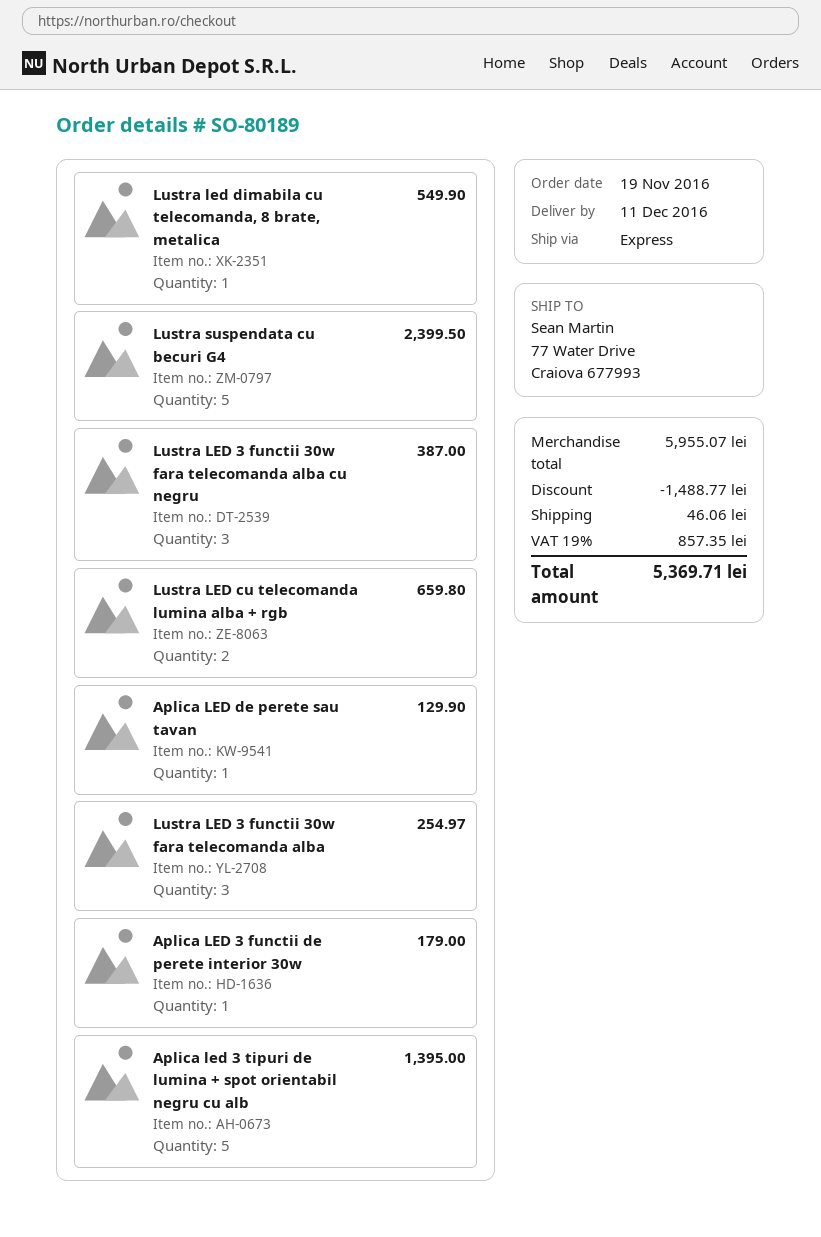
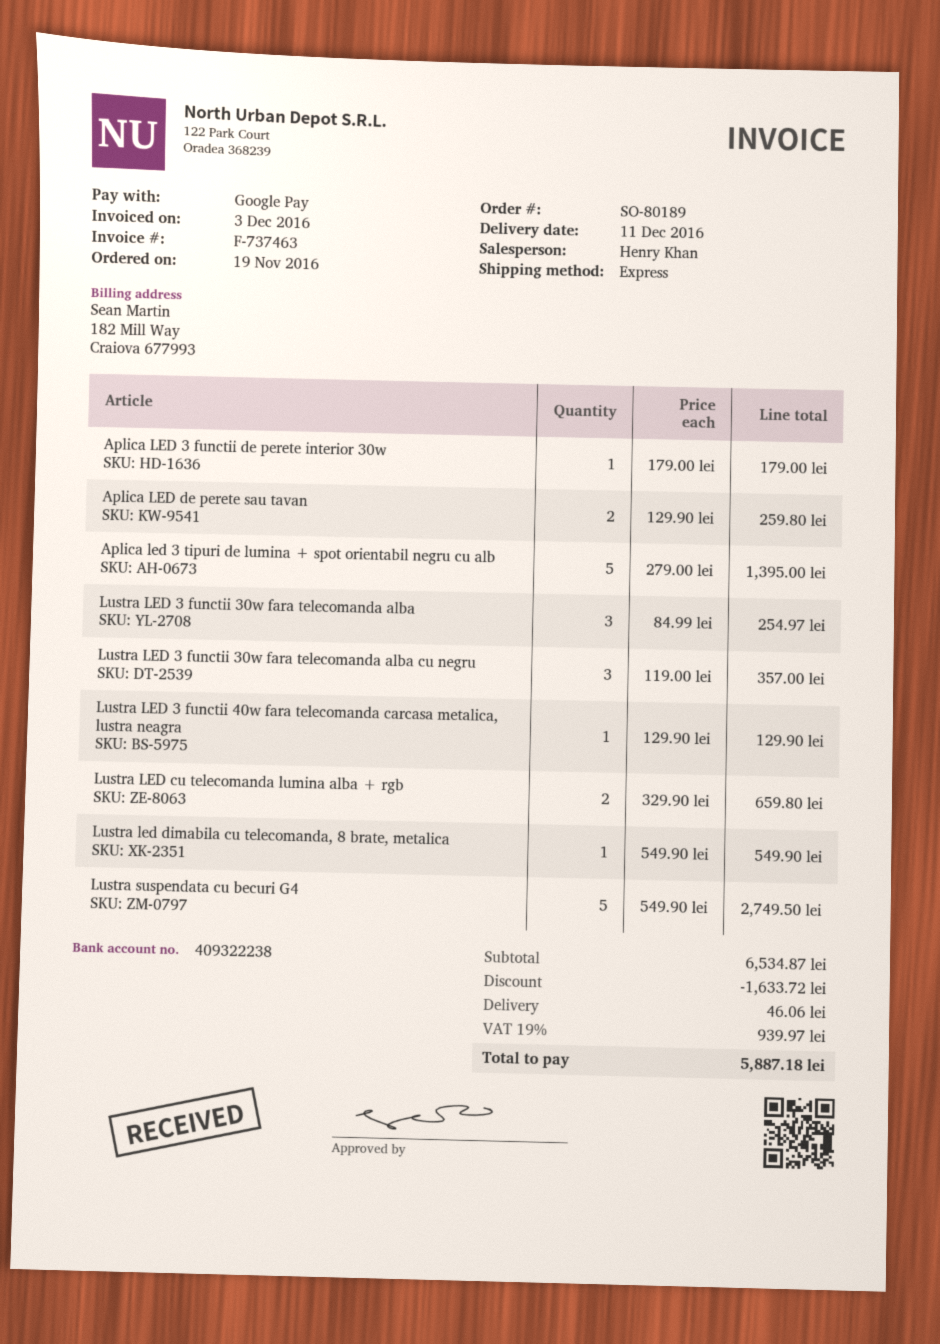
Lustra suspendata cu becuri G4: 5 for 2399.50 -> 5 for 2749.50
Lustra LED 3 functii 30w fara telecomanda alba cu negru: 3 for 387.00 -> 3 for 357.00
Aplica LED de perete sau tavan: 1 for 129.90 -> 2 for 259.80
Lustra LED 3 functii 40w fara telecomanda carcasa metalica, lustra neagra: none -> 1 for 129.90
subtotal: 5955.07 -> 6534.87
discount: 1488.77 -> 1633.72
tax: 19% = 857.35 -> 19% = 939.97
total: 5369.71 -> 5887.18

